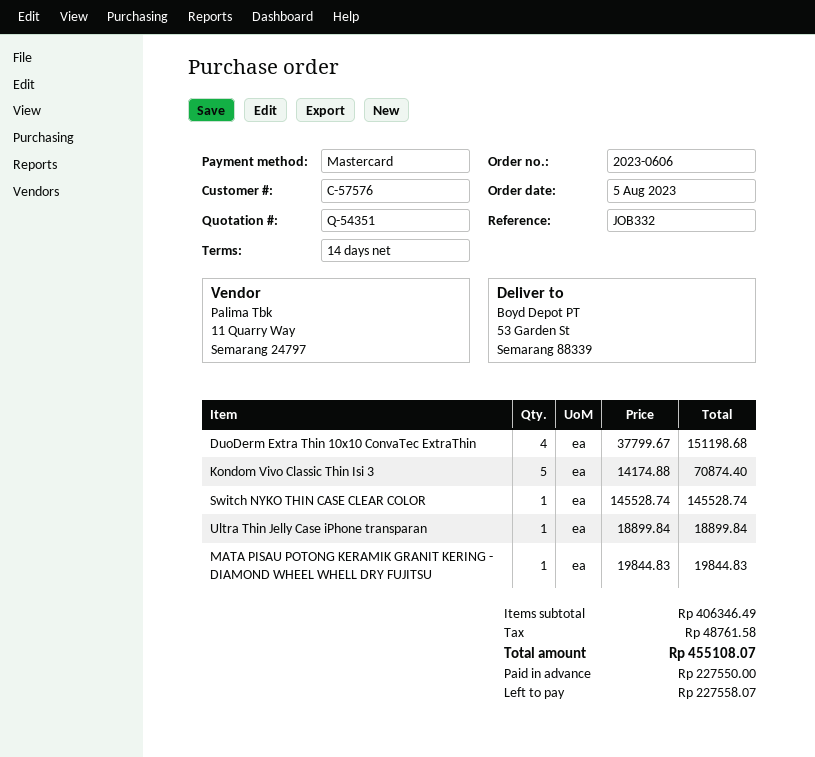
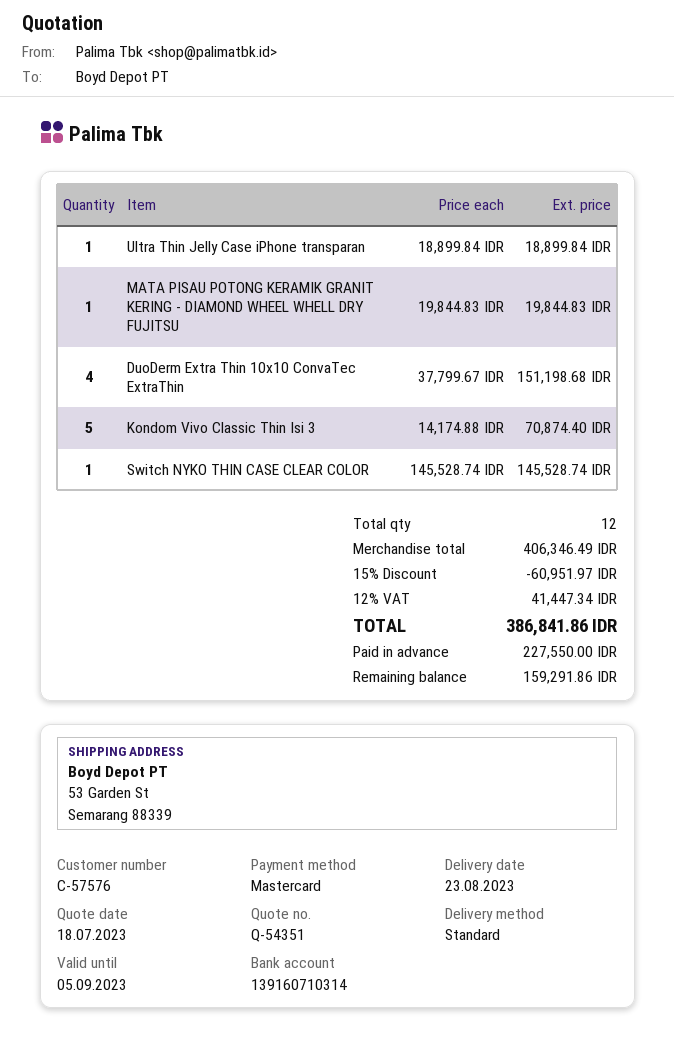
discount: none -> 15% = 60951.97
tax: 48761.58 -> 41447.34
total: 455108.07 -> 386841.86
balance: 227558.07 -> 159291.86

